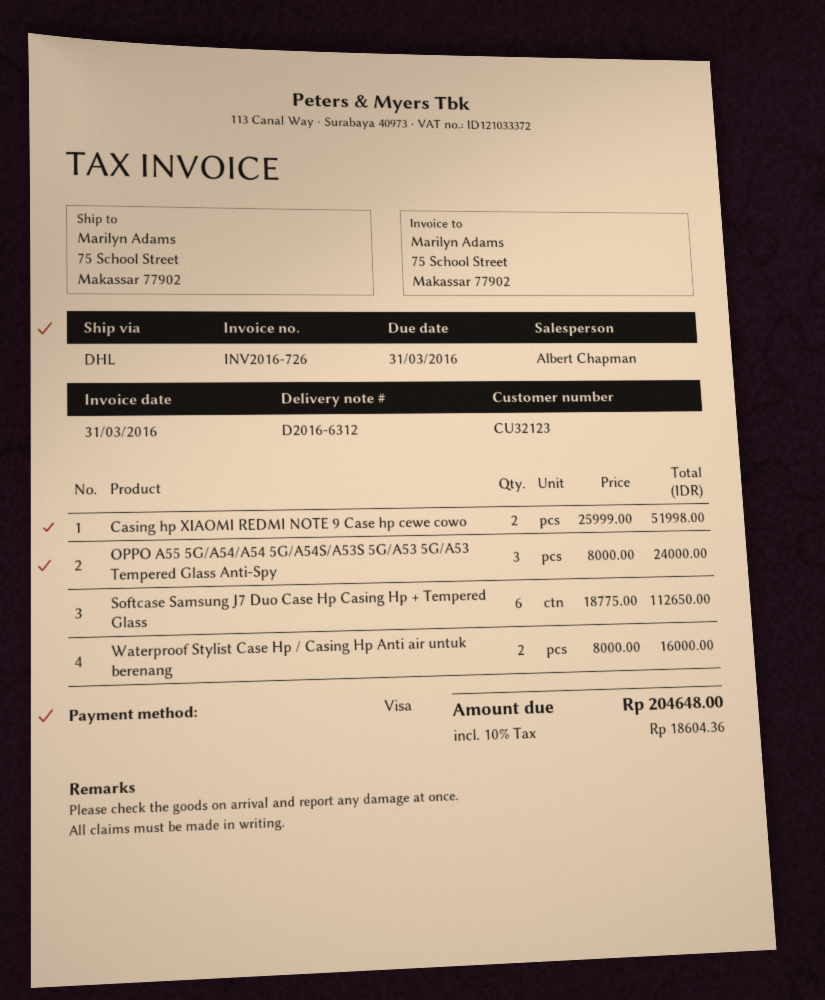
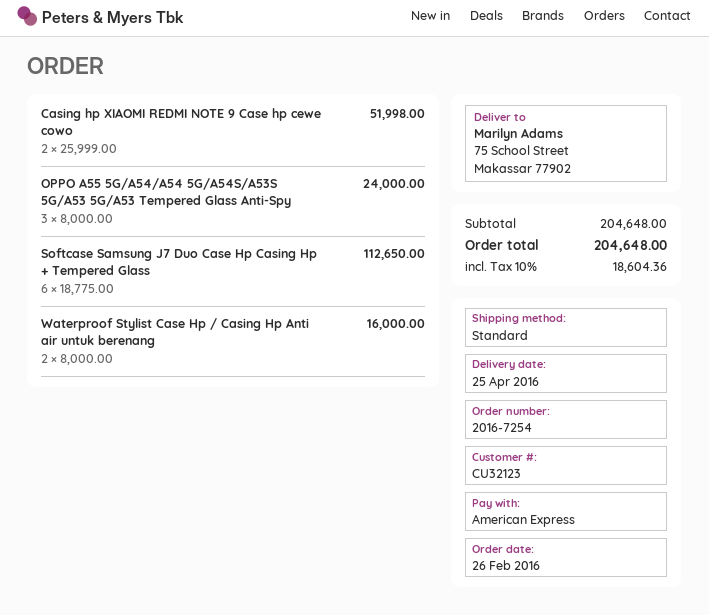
payment method: Visa -> American Express
shipping method: DHL -> standard

